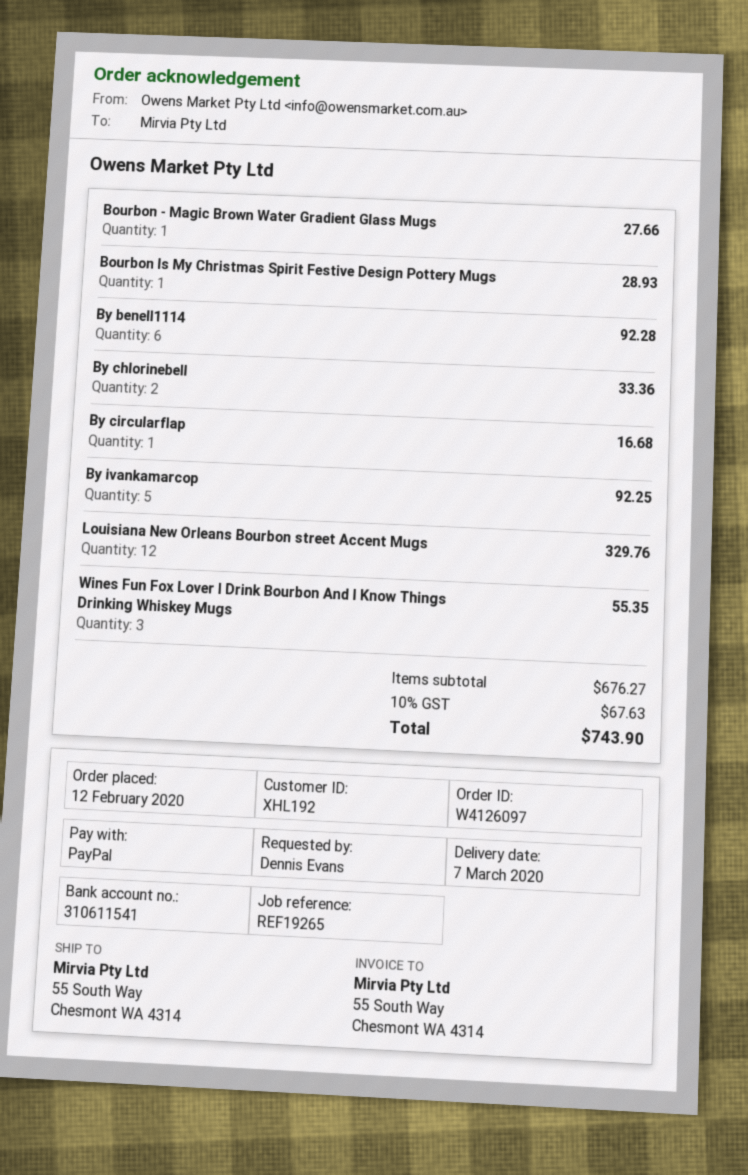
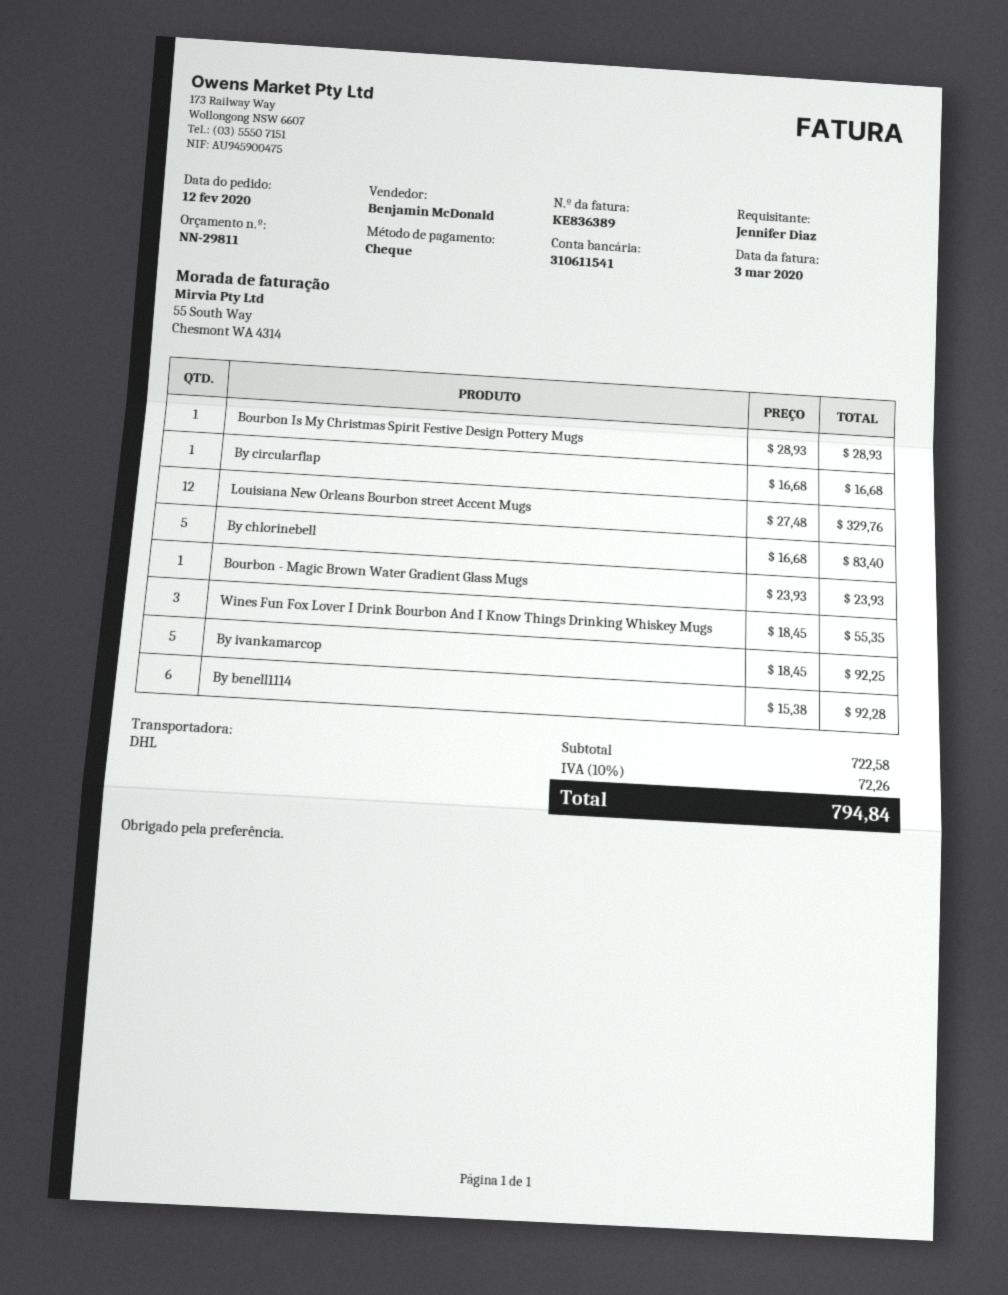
ordered by: Dennis Evans -> Jennifer Diaz
payment method: PayPal -> cheque
Bourbon - Magic Brown Water Gradient Glass Mugs: 1 for 27.66 -> 1 for 23.93
By chlorinebell: 2 for 33.36 -> 5 for 83.40
subtotal: 676.27 -> 722.58
tax: 10% = 67.63 -> 10% = 72.26
total: 743.90 -> 794.84

